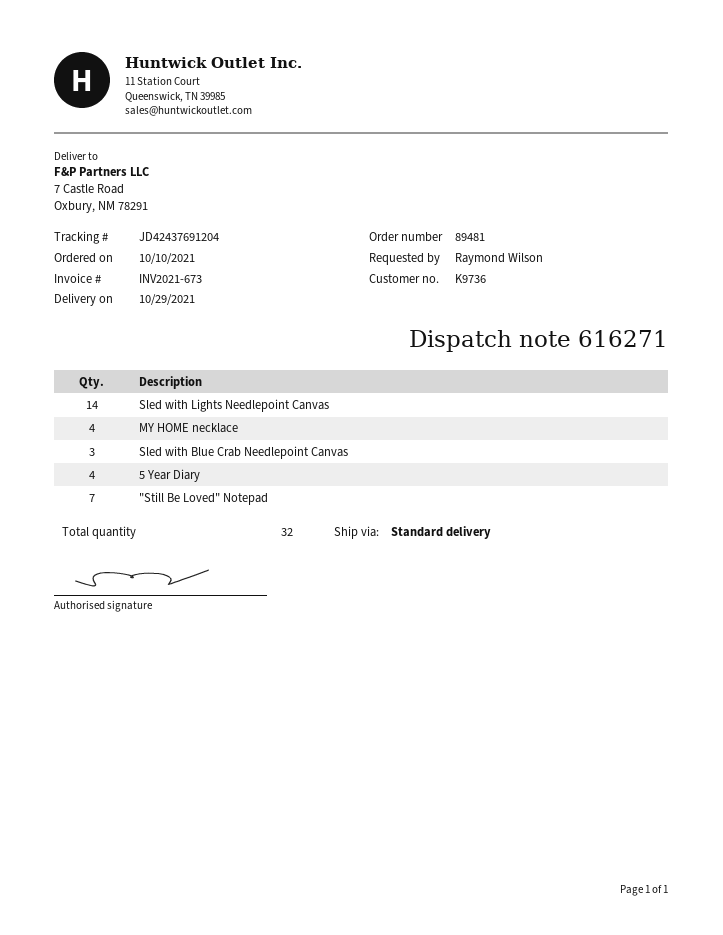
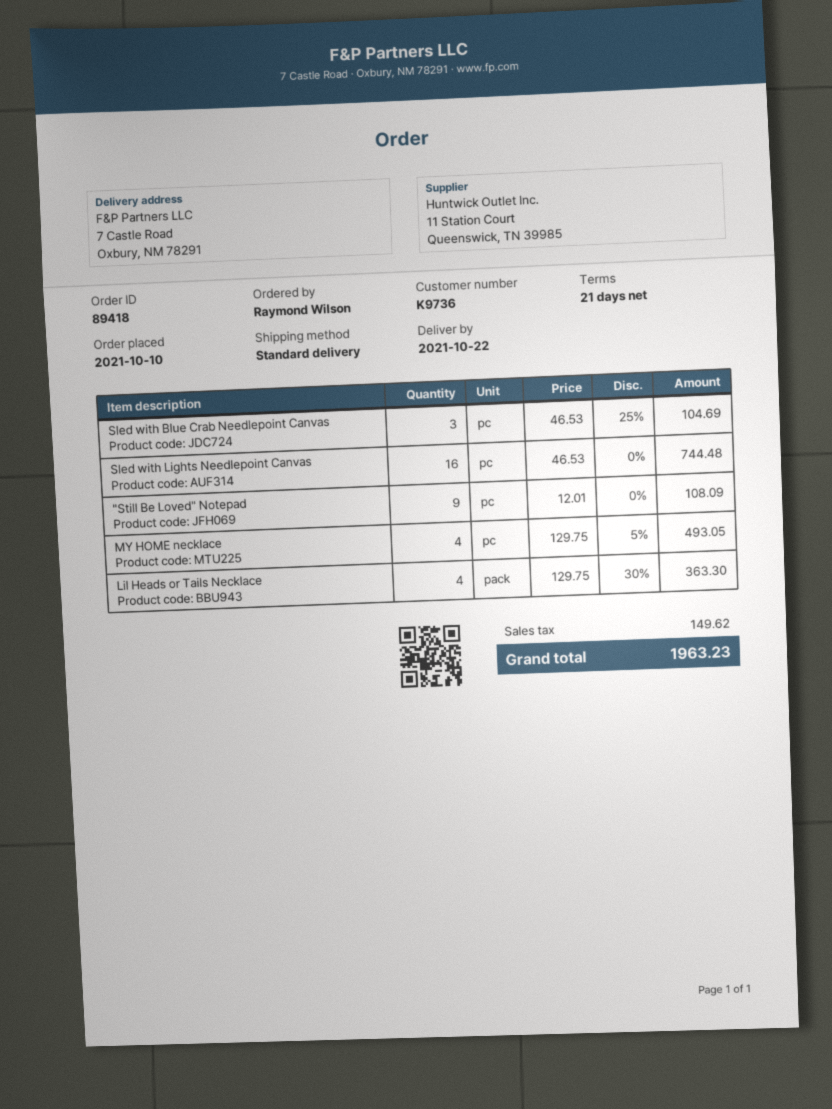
order number: 89481 -> 89418
delivery date: 2021-10-29 -> 2021-10-22
Sled with Lights Needlepoint Canvas: 14 -> 16
5 Year Diary: 4 -> none
"Still Be Loved" Notepad: 7 -> 9
Lil Heads or Tails Necklace: none -> 4

